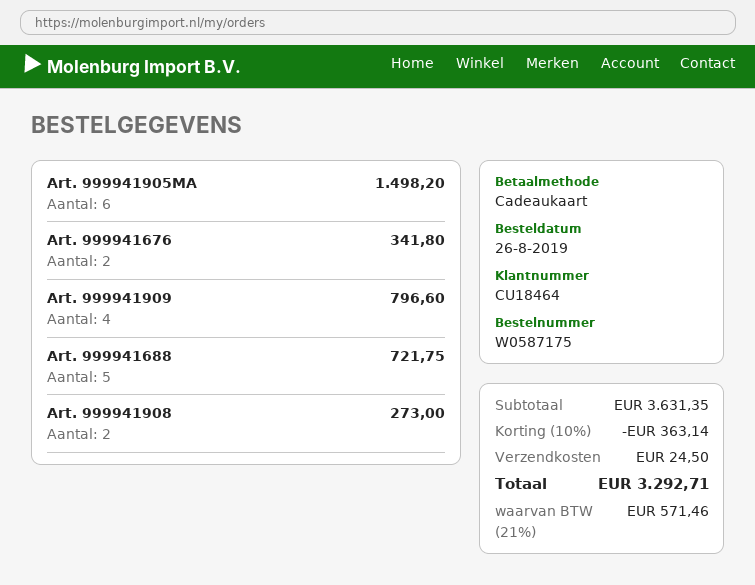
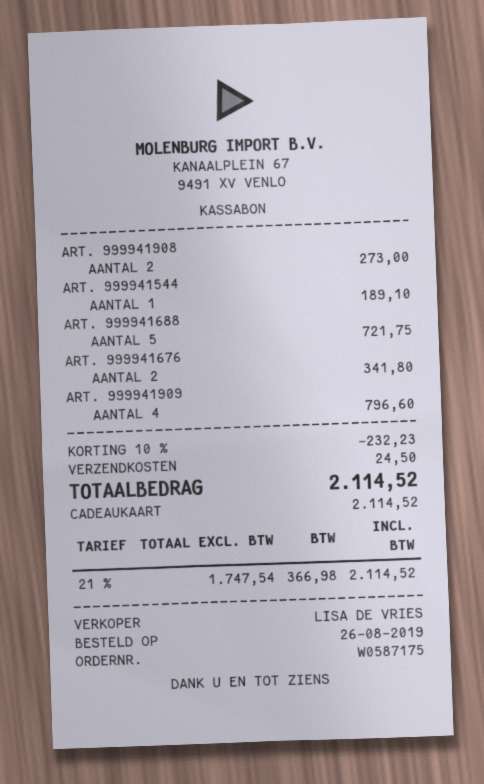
Art. 999941905MA: 6 for 1498.20 -> none
ART. 999941544: none -> 1 for 189.10
discount: 10% = 363.14 -> 10% = 232.23
tax: 21% = 571.46 -> 21% = 366.98
total: 3292.71 -> 2114.52

